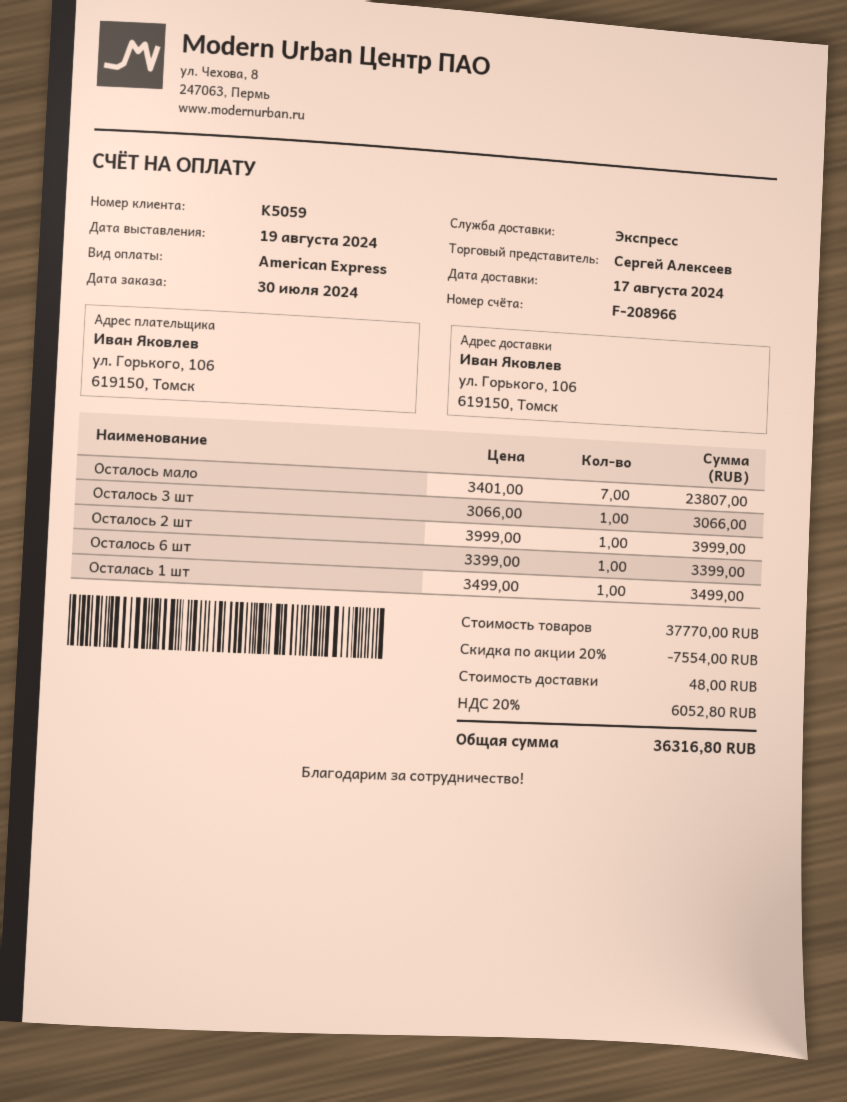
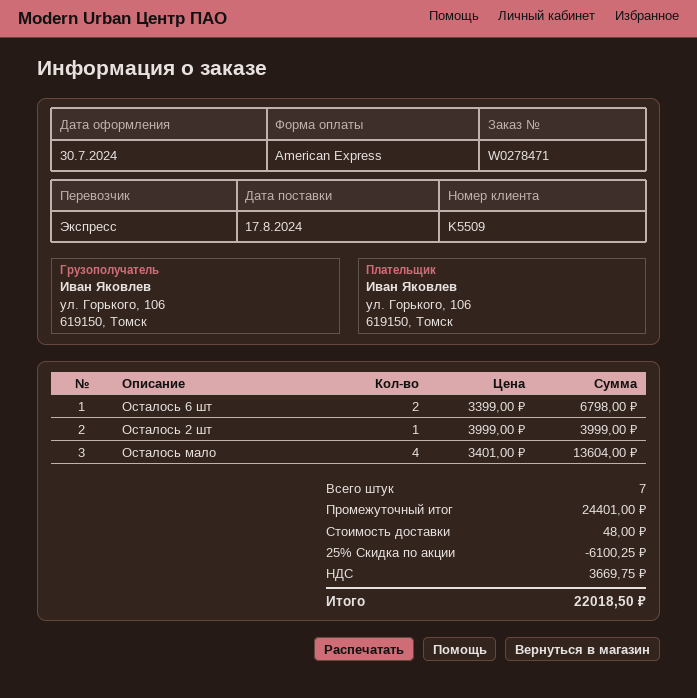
customer number: K5059 -> K5509
Осталось мало: 7 x 3401.00 = 23807.00 -> 4 x 3401.00 = 13604.00
Осталось 3 шт: 1 x 3066.00 = 3066.00 -> none
Осталось 6 шт: 1 x 3399.00 = 3399.00 -> 2 x 3399.00 = 6798.00
Осталась 1 шт: 1 x 3499.00 = 3499.00 -> none
subtotal: 37770.00 -> 24401.00
discount: 20% = 7554.00 -> 25% = 6100.25
tax: 6052.80 -> 3669.75
total: 36316.80 -> 22018.50

